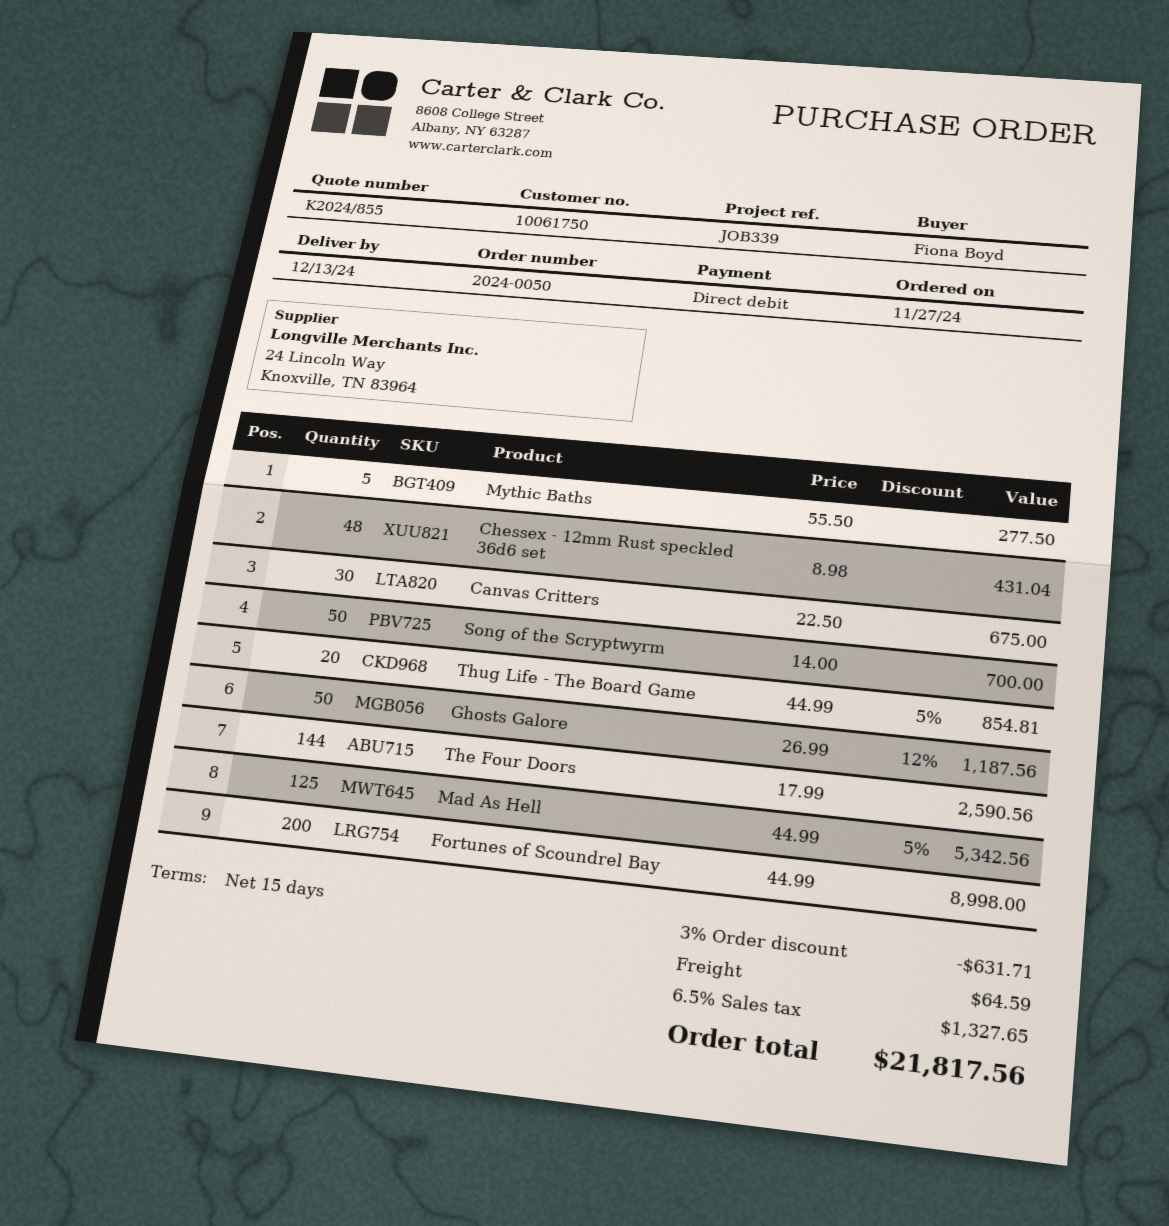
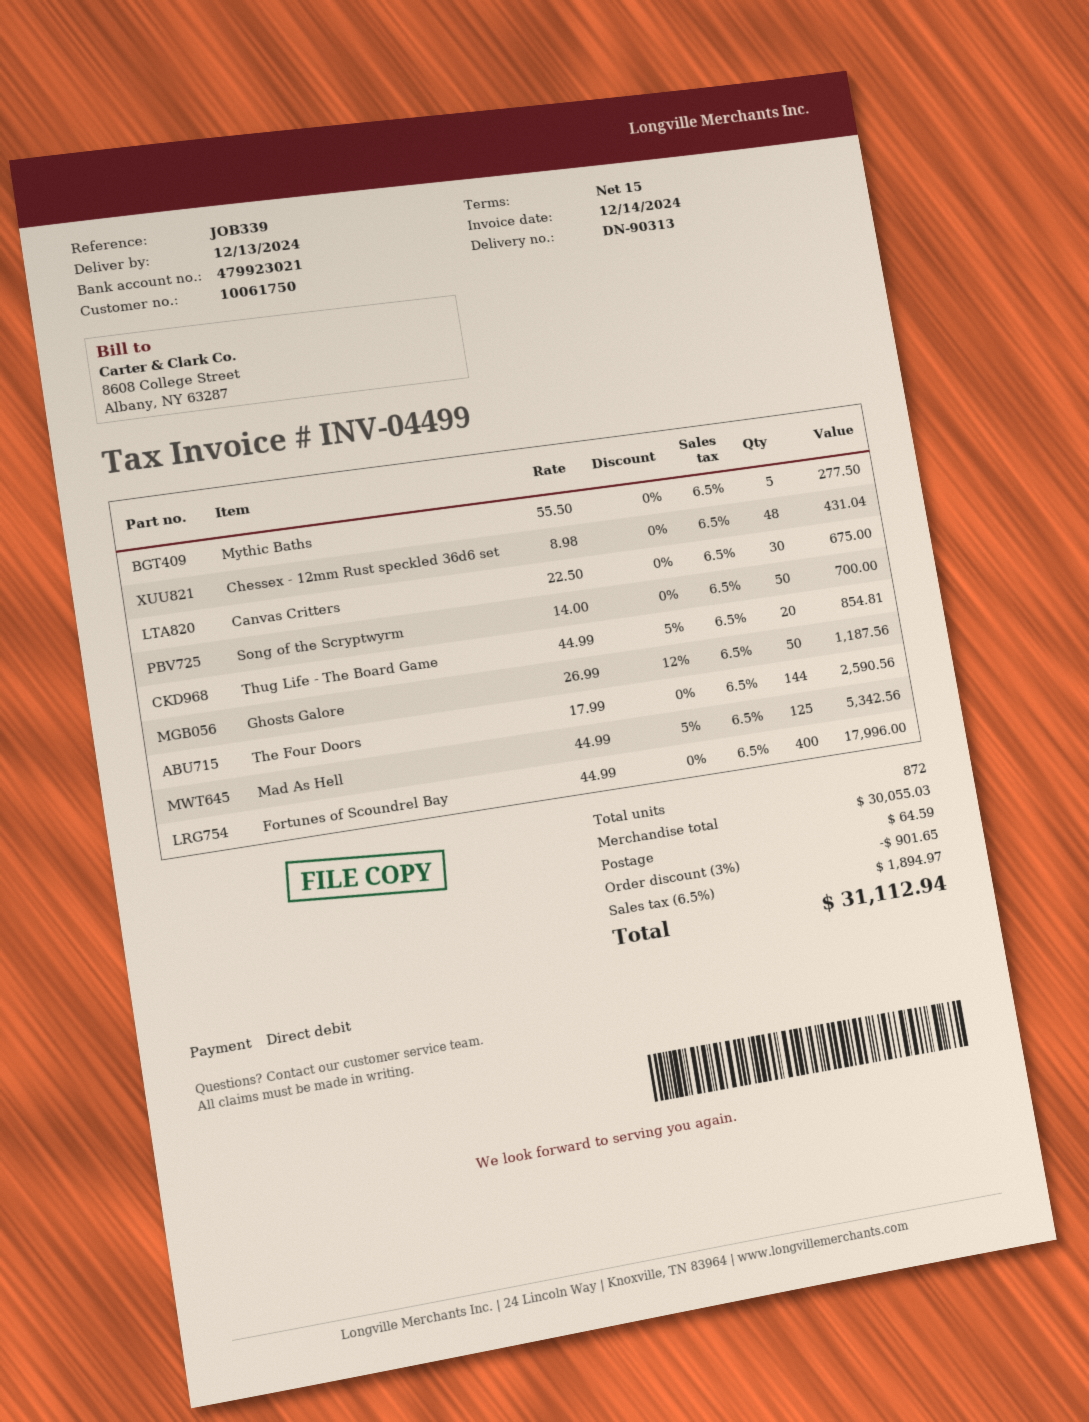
Fortunes of Scoundrel Bay: 200 x 44.99 = 8998.00 -> 400 x 44.99 = 17996.00
discount: 3% = 631.71 -> 3% = 901.65
tax: 6.5% = 1327.65 -> 6.5% = 1894.97
total: 21817.56 -> 31112.94

